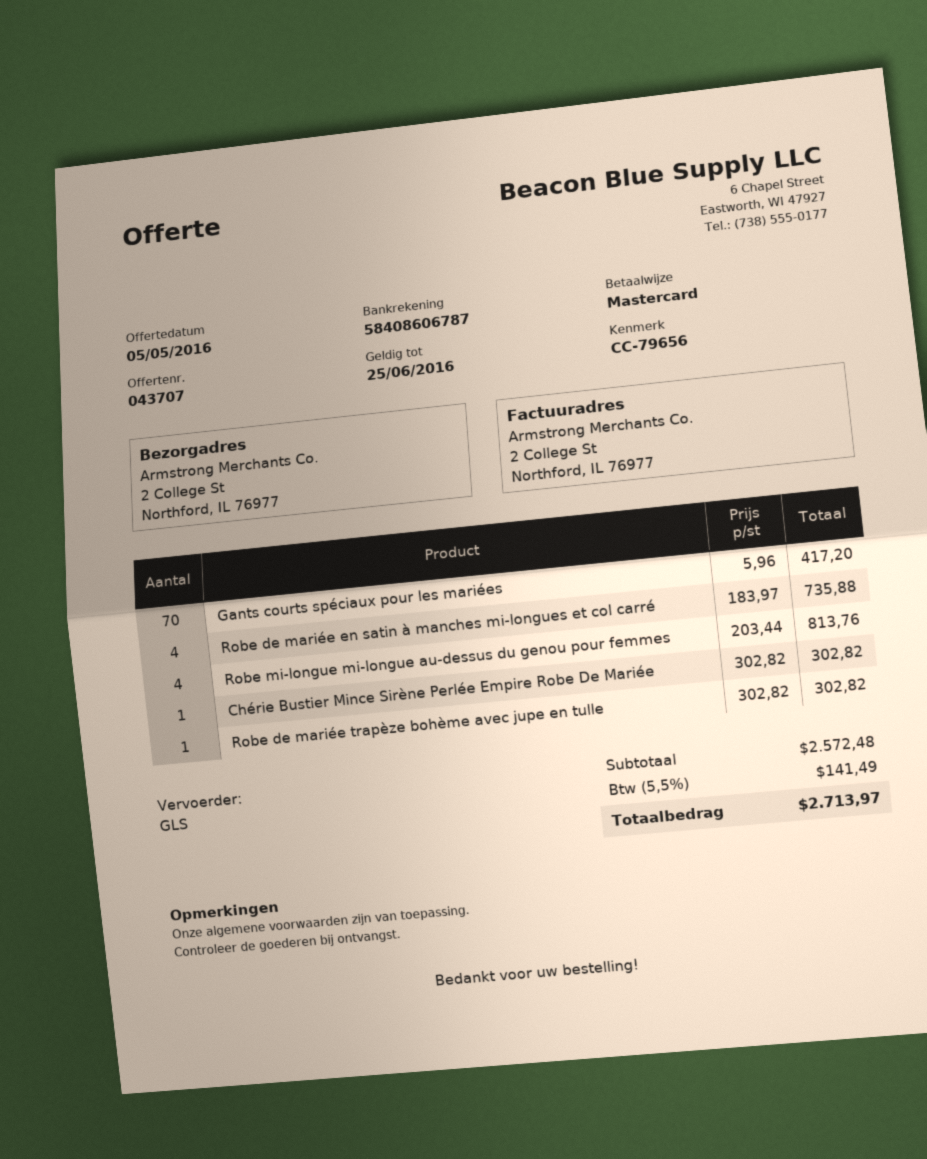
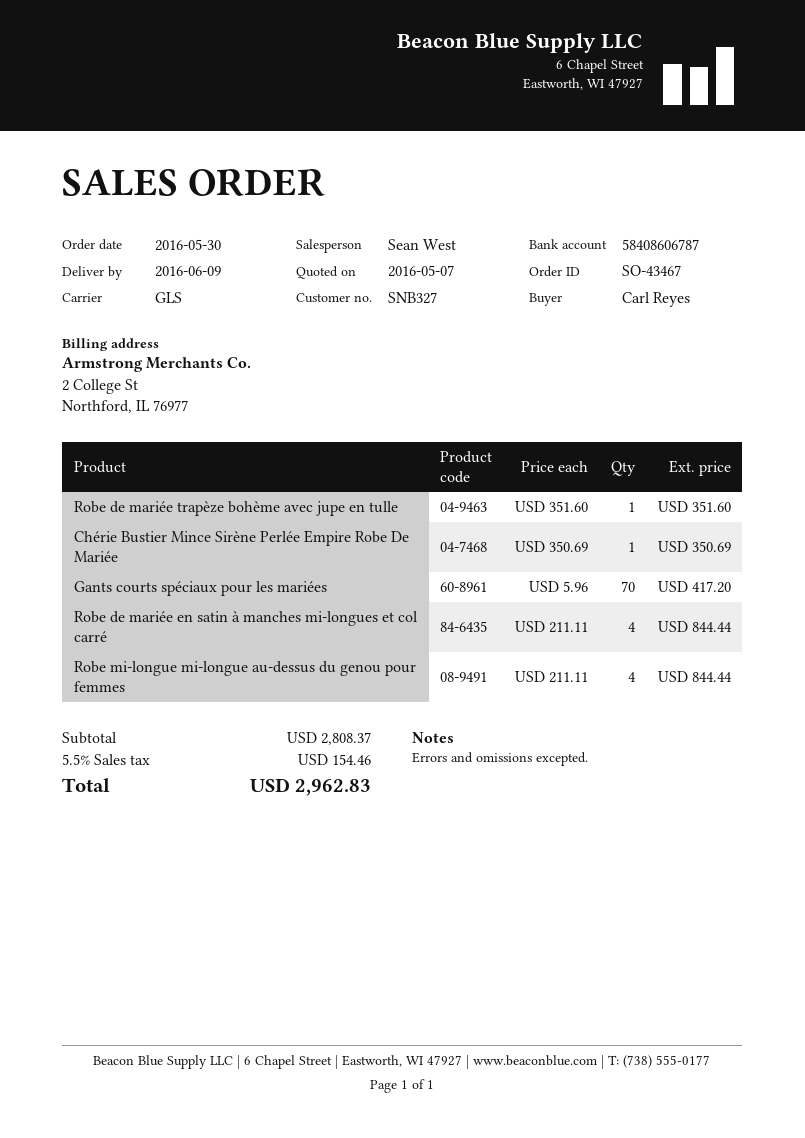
quote date: 2016-05-05 -> 2016-05-07
Robe de mariée en satin à manches mi-longues et col carré: 4 x 183.97 = 735.88 -> 4 x 211.11 = 844.44
Robe mi-longue mi-longue au-dessus du genou pour femmes: 4 x 203.44 = 813.76 -> 4 x 211.11 = 844.44
Chérie Bustier Mince Sirène Perlée Empire Robe De Mariée: 1 x 302.82 = 302.82 -> 1 x 350.69 = 350.69
Robe de mariée trapèze bohème avec jupe en tulle: 1 x 302.82 = 302.82 -> 1 x 351.60 = 351.60
subtotal: 2572.48 -> 2808.37
tax: 5.5% = 141.49 -> 5.5% = 154.46
total: 2713.97 -> 2962.83

